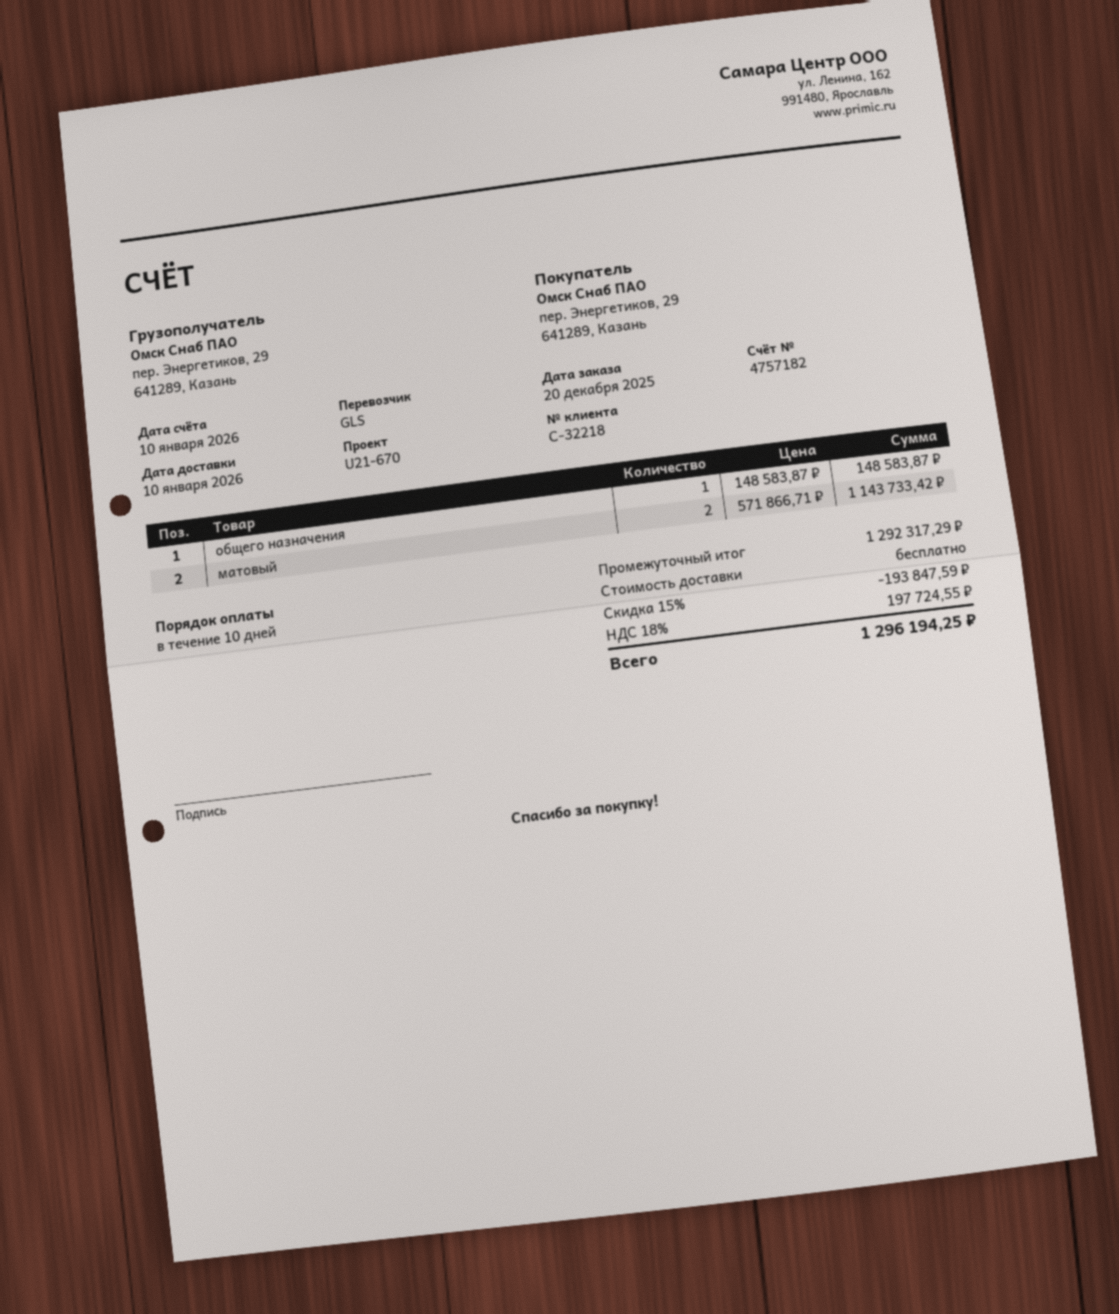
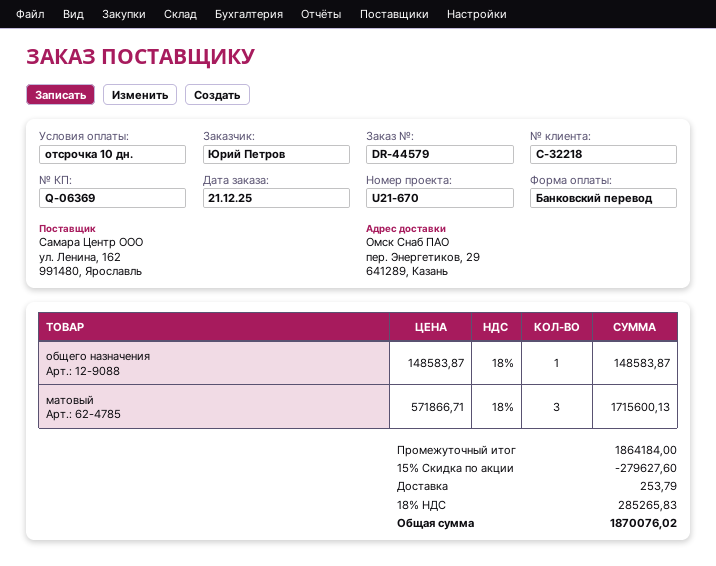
order date: 2025-12-20 -> 2025-12-21
матовый: 2 x 571866.71 = 1143733.42 -> 3 x 571866.71 = 1715600.13
subtotal: 1292317.29 -> 1864184.00
discount: 15% = 193847.59 -> 15% = 279627.60
shipping: 0.00 -> 253.79
tax: 18% = 197724.55 -> 18% = 285265.83
total: 1296194.25 -> 1870076.02

